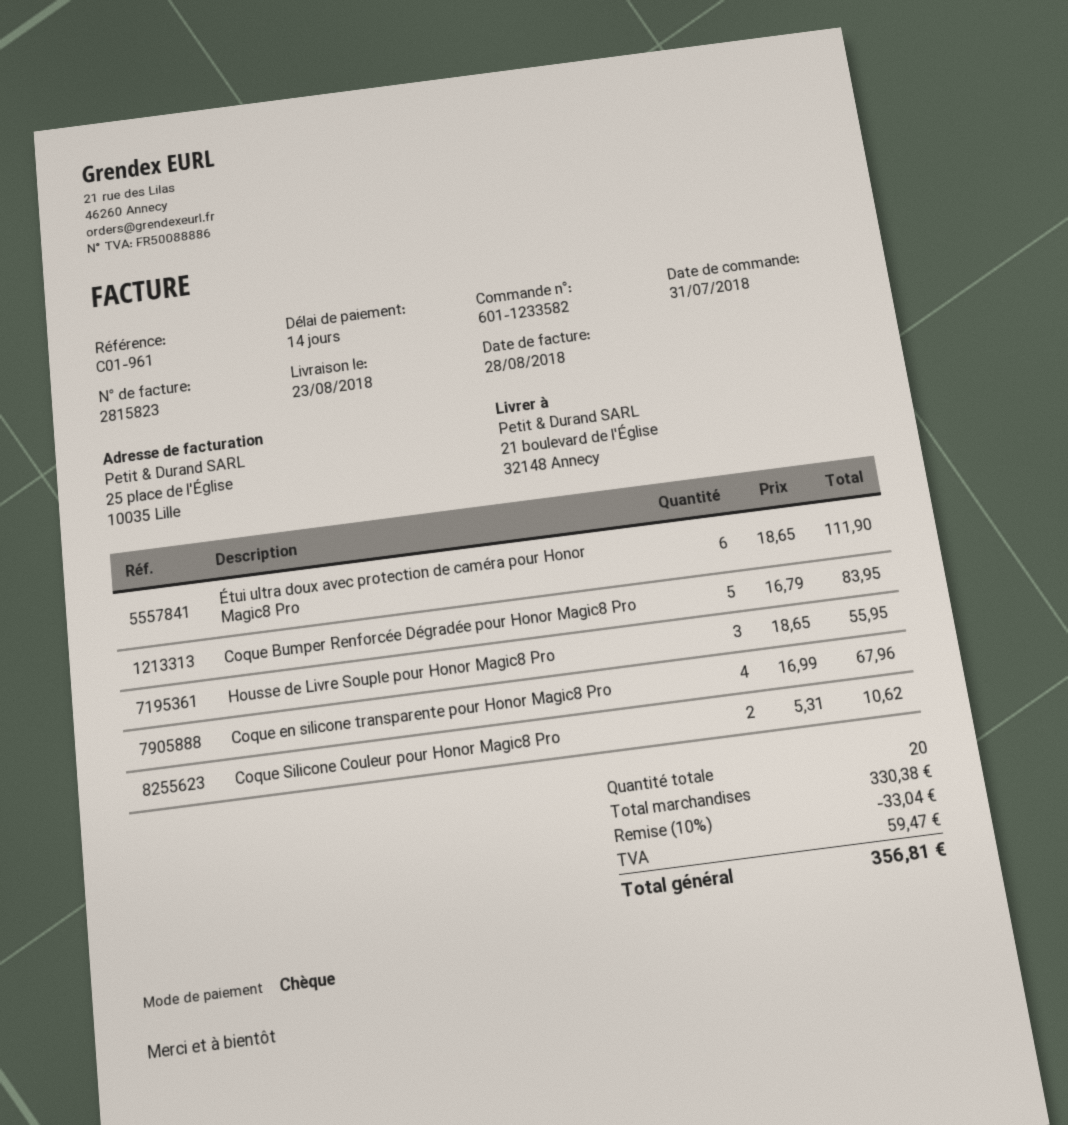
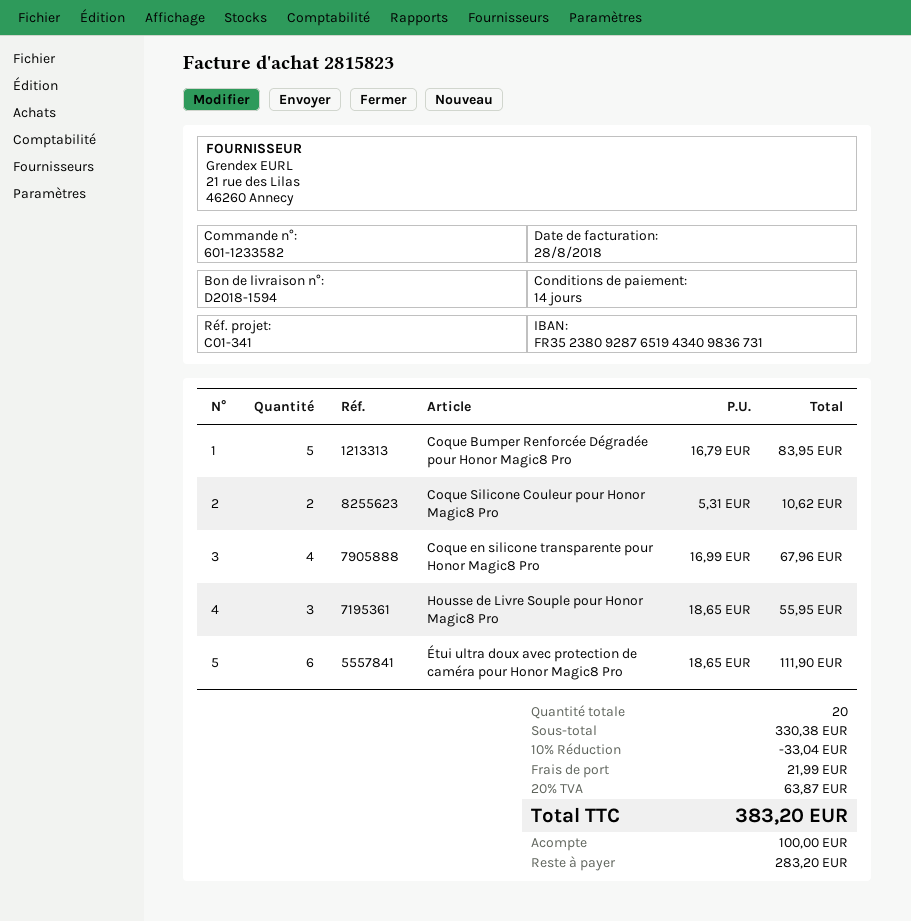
reference: C01-961 -> C01-341
shipping: none -> 21.99
tax: 59.47 -> 63.87
total: 356.81 -> 383.20

